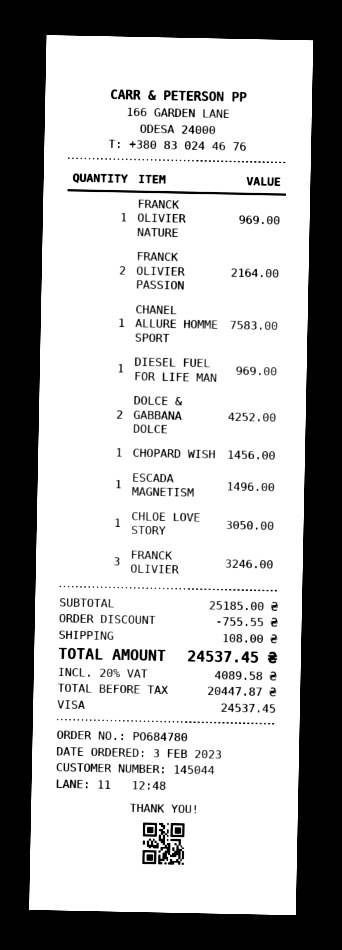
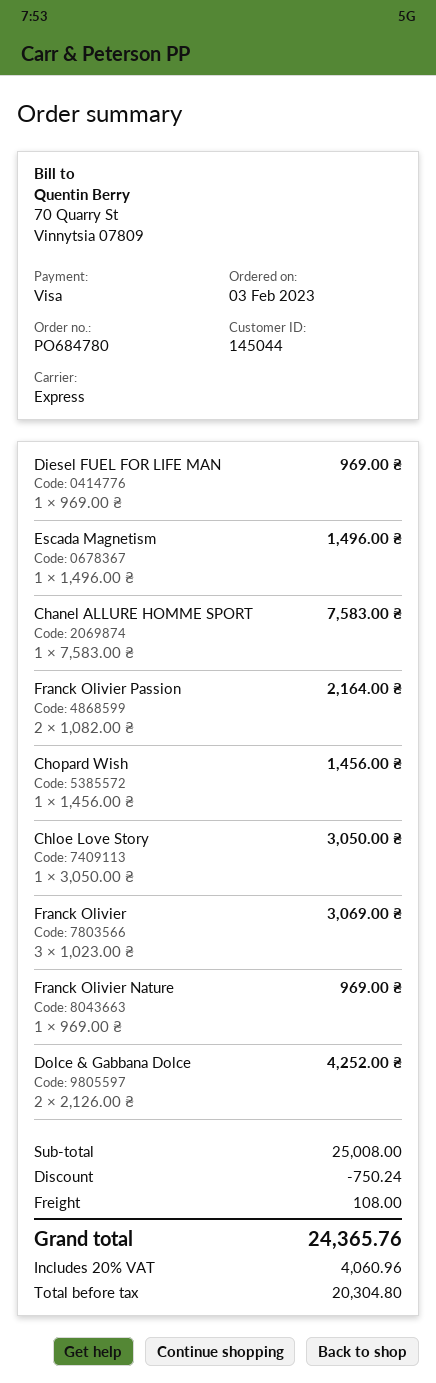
FRANCK OLIVIER: 3 for 3246.00 -> 3 for 3069.00
subtotal: 25185.00 -> 25008.00
discount: 755.55 -> 750.24
net: 20447.87 -> 20304.80
tax: 20% = 4089.58 -> 20% = 4060.96
total: 24537.45 -> 24365.76

